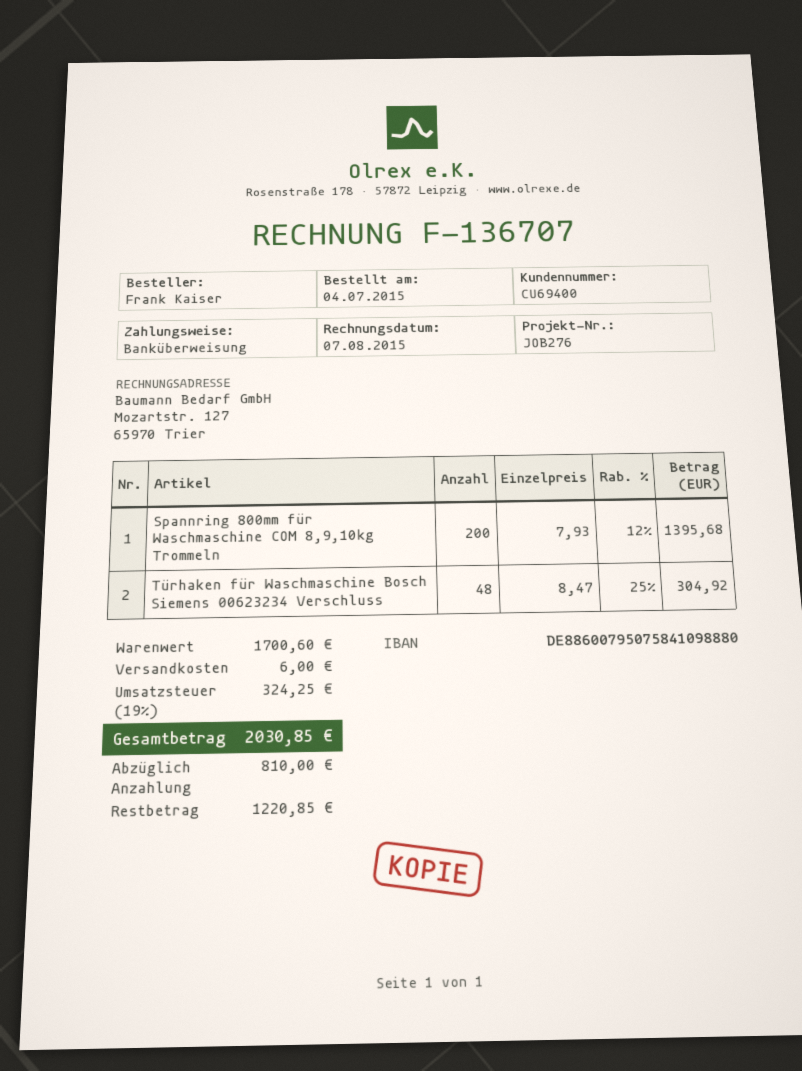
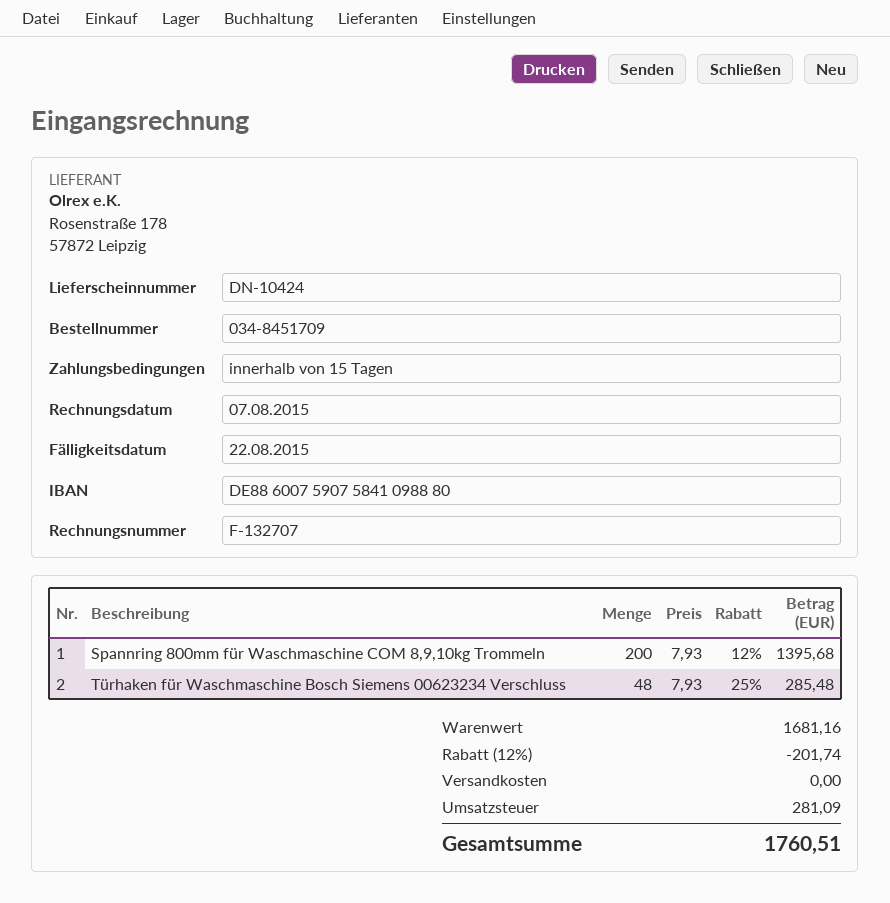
invoice number: F-136707 -> F-132707
bank account: DE88600795075841098880 -> DE88600759075841098880
Türhaken für Waschmaschine Bosch Siemens 00623234 Verschluss: 48 x 8.47 - 25% = 304.92 -> 48 x 7.93 - 25% = 285.48
subtotal: 1700.60 -> 1681.16
discount: none -> 12% = 201.74
shipping: 6.00 -> 0.00
tax: 324.25 -> 281.09
total: 2030.85 -> 1760.51

